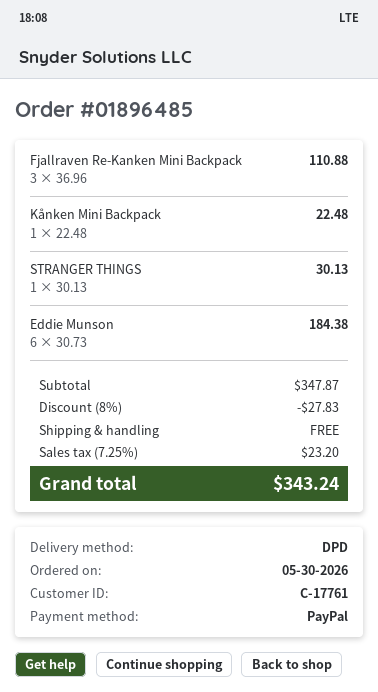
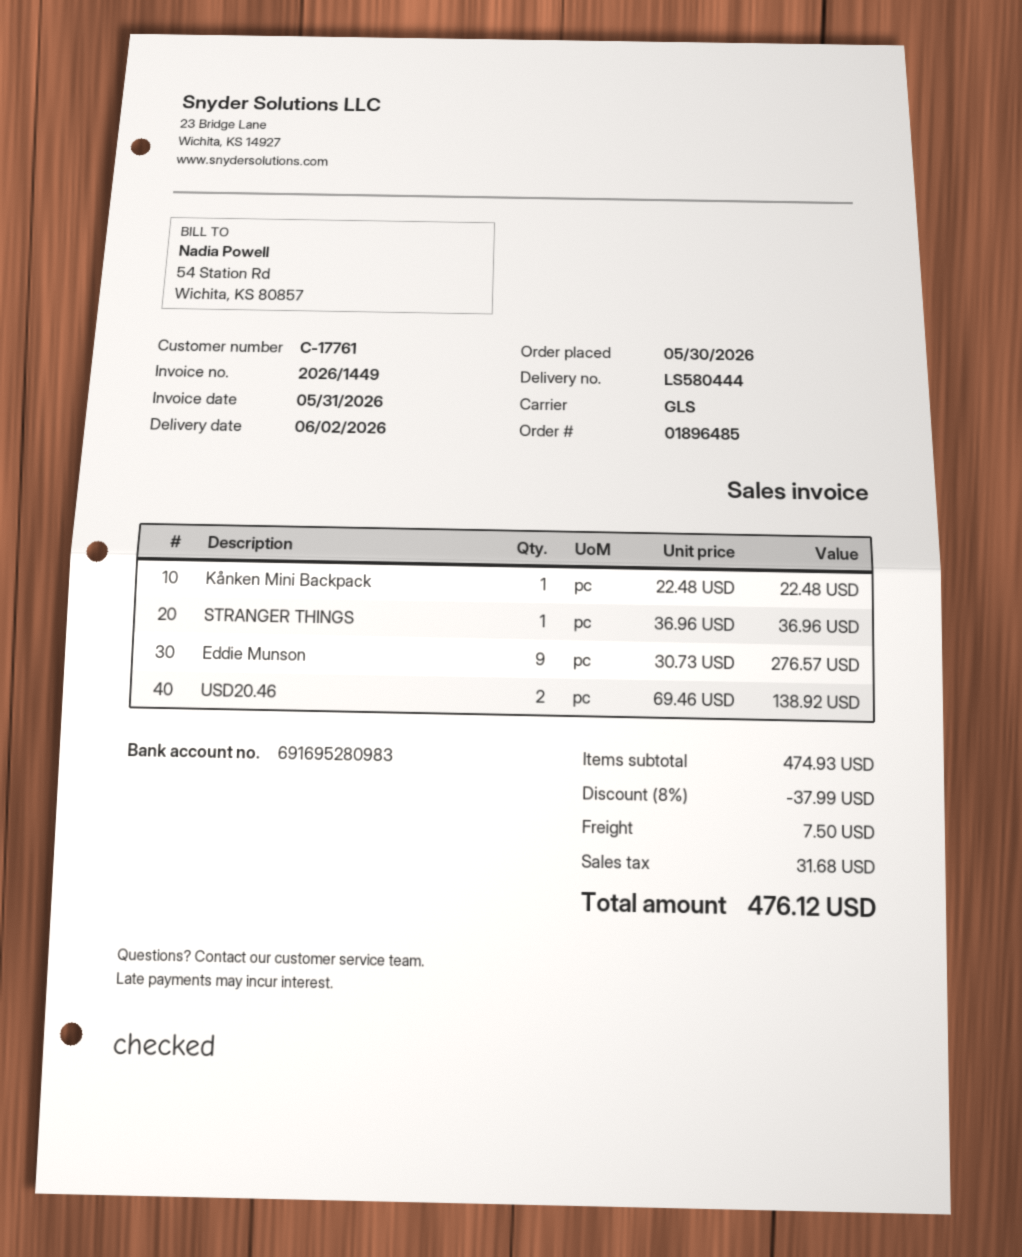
shipping method: DPD -> GLS
Fjallraven Re-Kanken Mini Backpack: 3 x 36.96 = 110.88 -> none
STRANGER THINGS: 1 x 30.13 = 30.13 -> 1 x 36.96 = 36.96
Eddie Munson: 6 x 30.73 = 184.38 -> 9 x 30.73 = 276.57
USD20.46: none -> 2 x 69.46 = 138.92
subtotal: 347.87 -> 474.93
discount: 8% = 27.83 -> 8% = 37.99
shipping: 0.00 -> 7.50
tax: 23.20 -> 31.68
total: 343.24 -> 476.12

